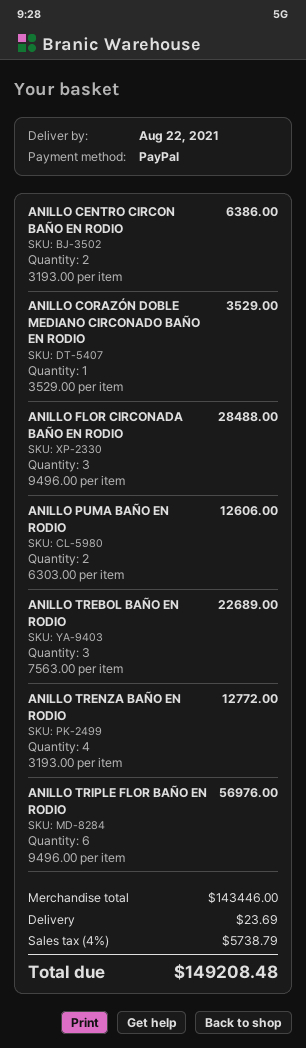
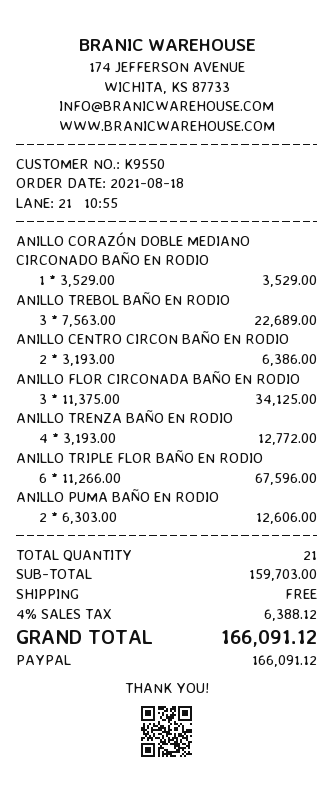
ANILLO FLOR CIRCONADA BAÑO EN RODIO: 3 x 9496.00 = 28488.00 -> 3 x 11375.00 = 34125.00
ANILLO TRIPLE FLOR BAÑO EN RODIO: 6 x 9496.00 = 56976.00 -> 6 x 11266.00 = 67596.00
subtotal: 143446.00 -> 159703.00
shipping: 23.69 -> 0.00
tax: 4% = 5738.79 -> 4% = 6388.12
total: 149208.48 -> 166091.12

